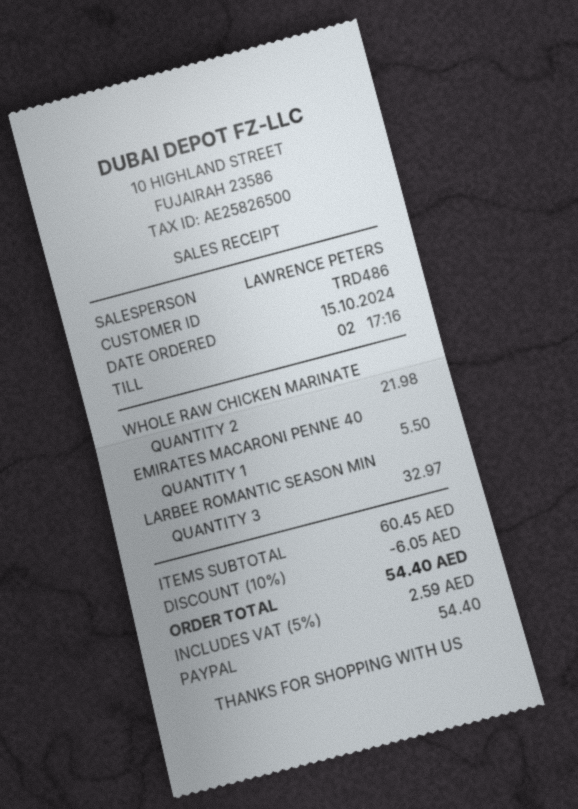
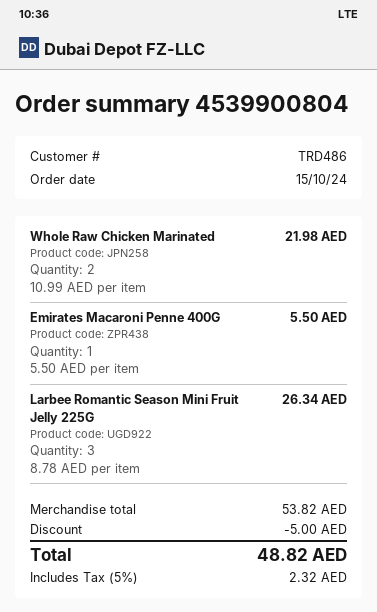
LARBEE ROMANTIC SEASON MIN: 3 for 32.97 -> 3 for 26.34
subtotal: 60.45 -> 53.82
discount: 6.05 -> 5.00
tax: 5% = 2.59 -> 5% = 2.32
total: 54.40 -> 48.82

